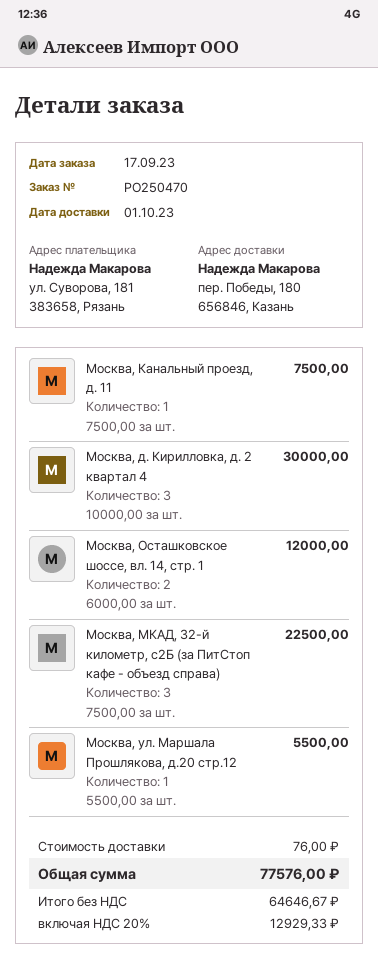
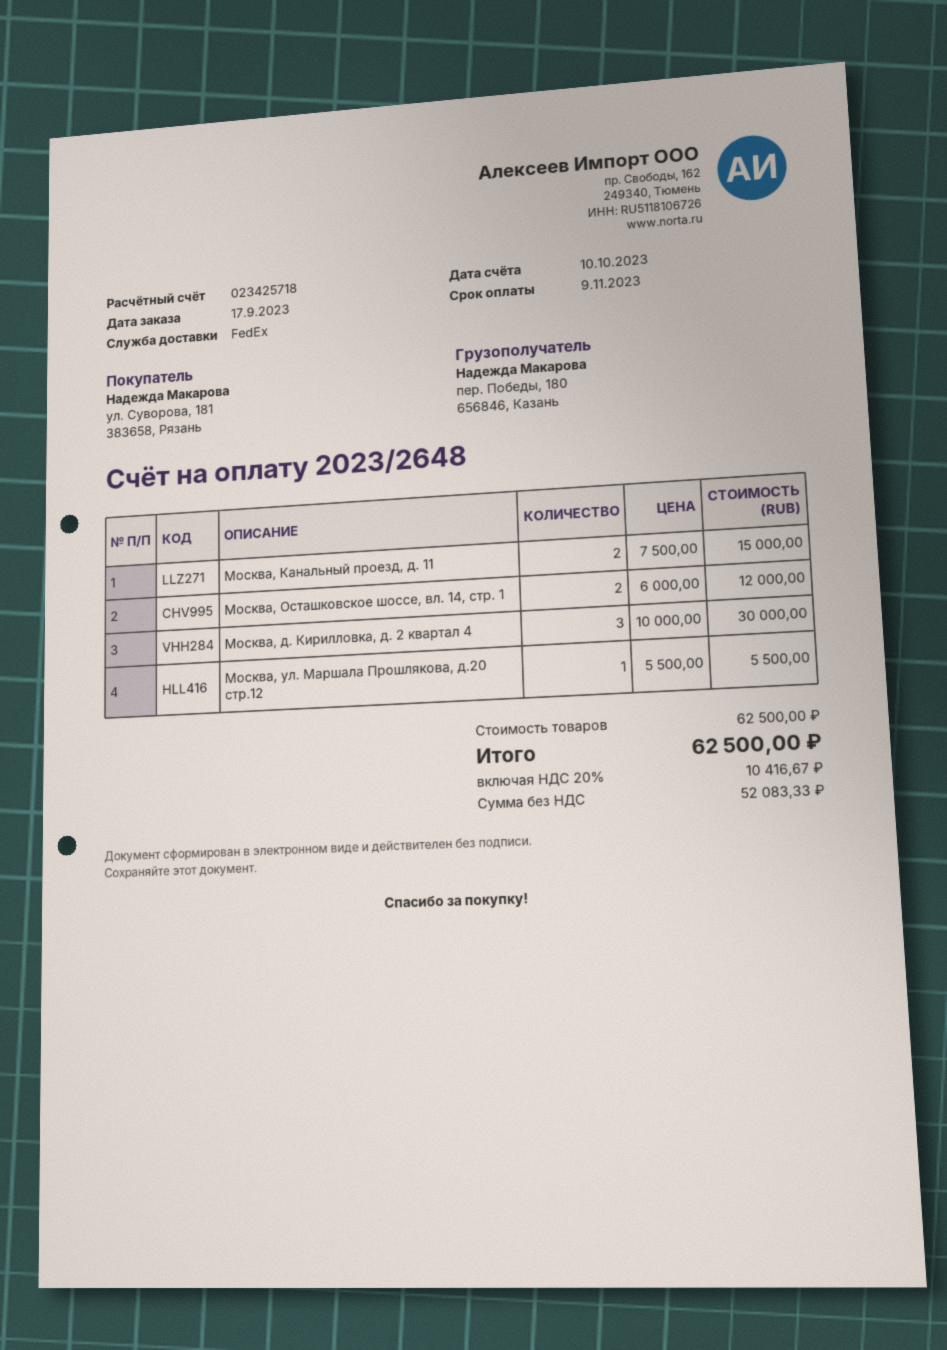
Москва, Канальный проезд, д. 11: 1 x 7500.00 = 7500.00 -> 2 x 7500.00 = 15000.00
Москва, МКАД, 32-й километр, с2Б (за ПитСтоп кафе - объезд справа): 3 x 7500.00 = 22500.00 -> none
shipping: 76.00 -> none
net: 64646.67 -> 52083.33
tax: 20% = 12929.33 -> 20% = 10416.67
total: 77576.00 -> 62500.00

